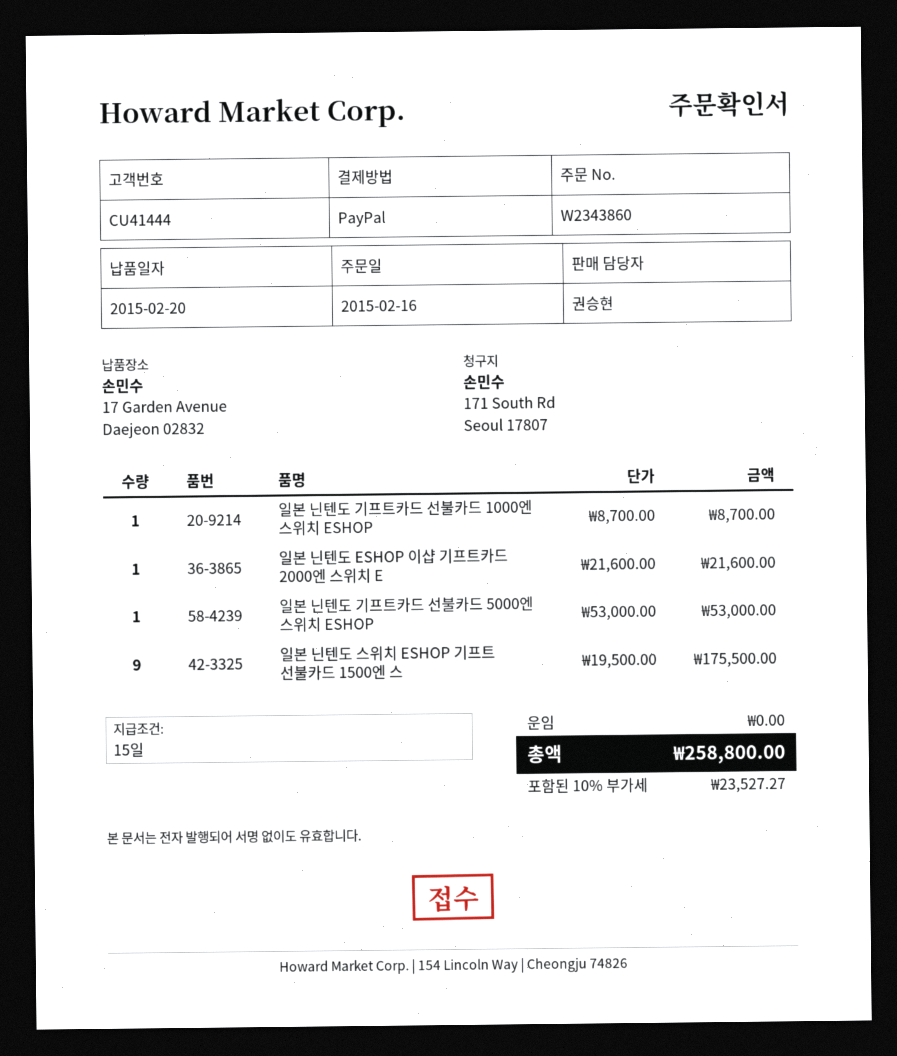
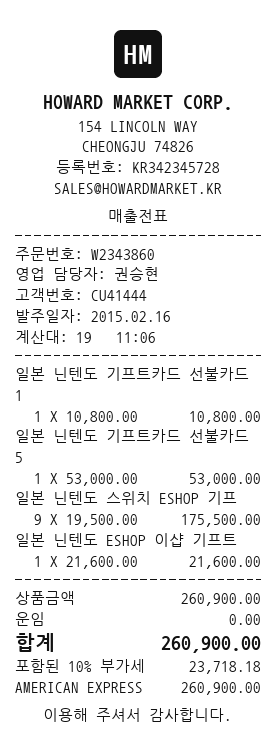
payment method: PayPal -> American Express
일본 닌텐도 기프트카드 선불카드 1000엔 스위치 ESHOP: 1 x 8700.00 = 8700.00 -> 1 x 10800.00 = 10800.00
tax: 10% = 23527.27 -> 10% = 23718.18
total: 258800.00 -> 260900.00

